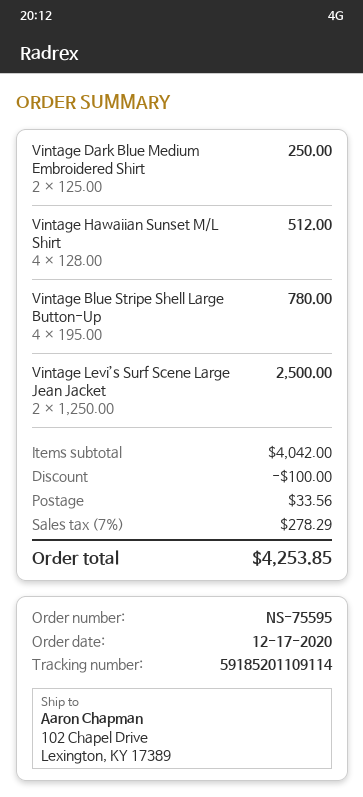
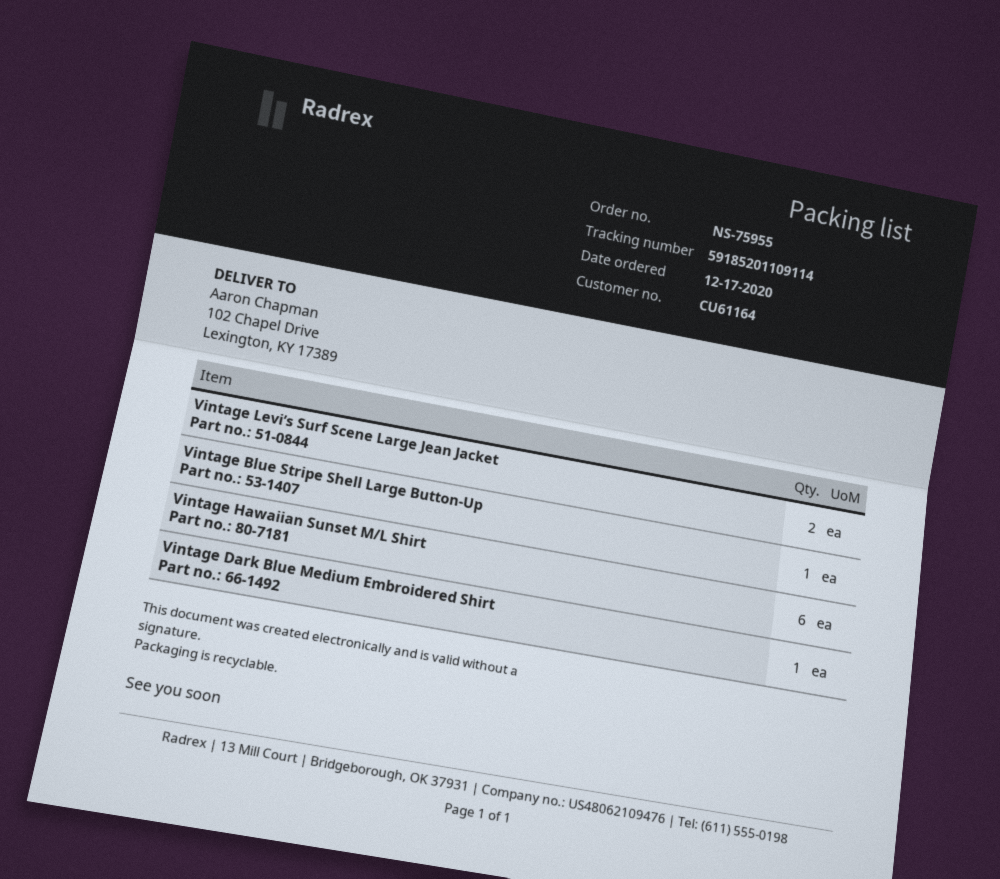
order number: NS-75595 -> NS-75955
Vintage Dark Blue Medium Embroidered Shirt: 2 -> 1
Vintage Hawaiian Sunset M/L Shirt: 4 -> 6
Vintage Blue Stripe Shell Large Button-Up: 4 -> 1

